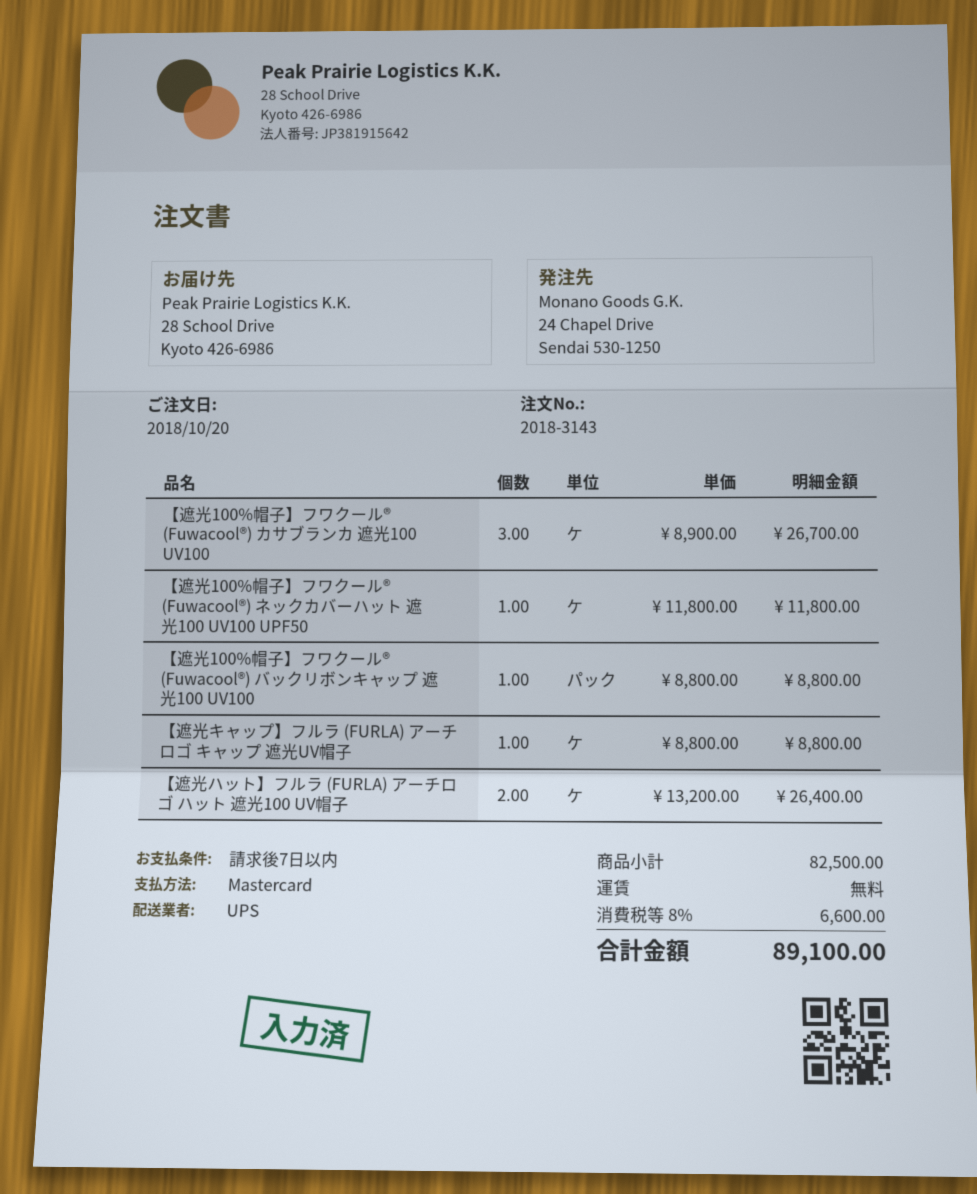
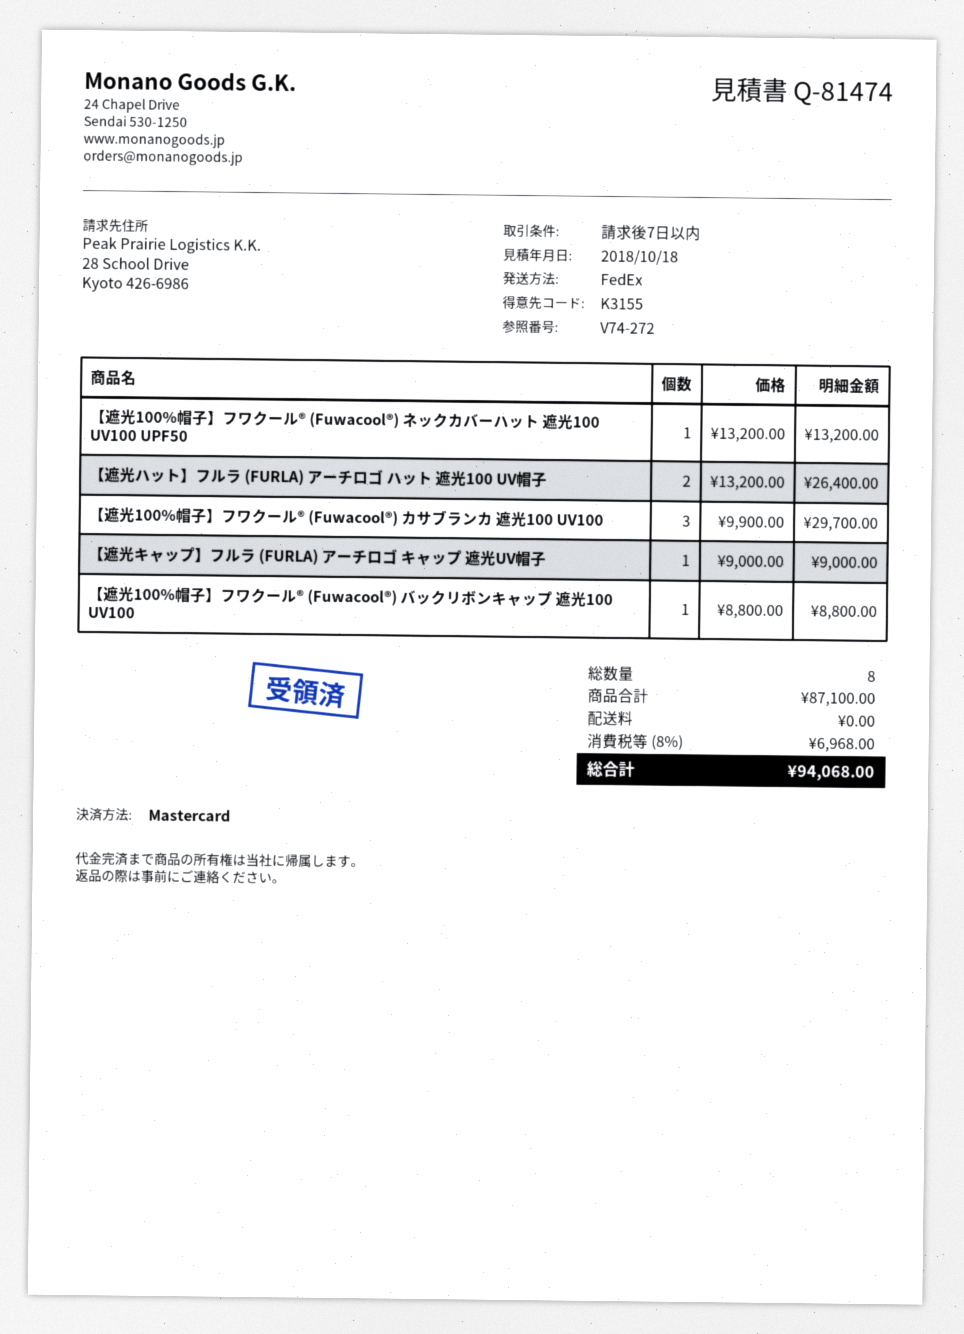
shipping method: UPS -> FedEx
【遮光100%帽子】フワクール® (Fuwacool®) カサブランカ 遮光100 UV100: 3 x 8900.00 = 26700.00 -> 3 x 9900.00 = 29700.00
【遮光100%帽子】フワクール® (Fuwacool®) ネックカバーハット 遮光100 UV100 UPF50: 1 x 11800.00 = 11800.00 -> 1 x 13200.00 = 13200.00
【遮光キャップ】フルラ (FURLA) アーチロゴ キャップ 遮光UV帽子: 1 x 8800.00 = 8800.00 -> 1 x 9000.00 = 9000.00
subtotal: 82500.00 -> 87100.00
tax: 8% = 6600.00 -> 8% = 6968.00
total: 89100.00 -> 94068.00

